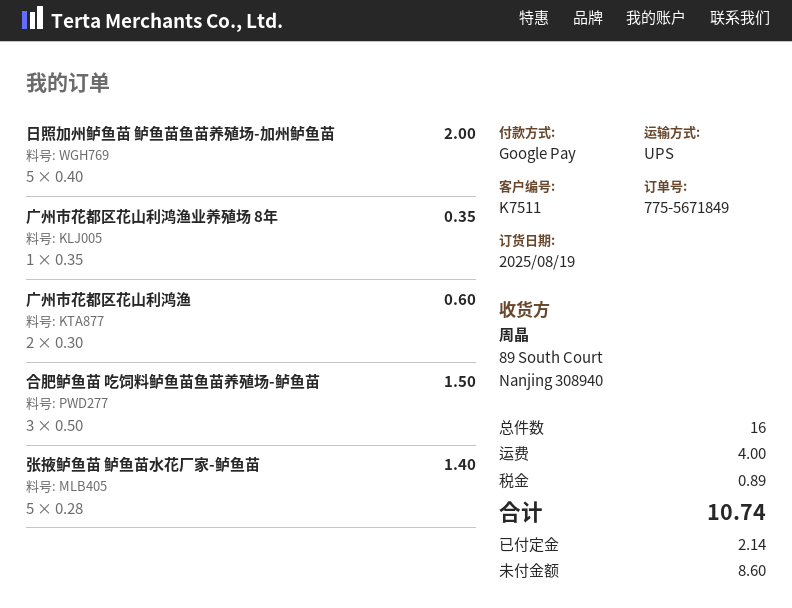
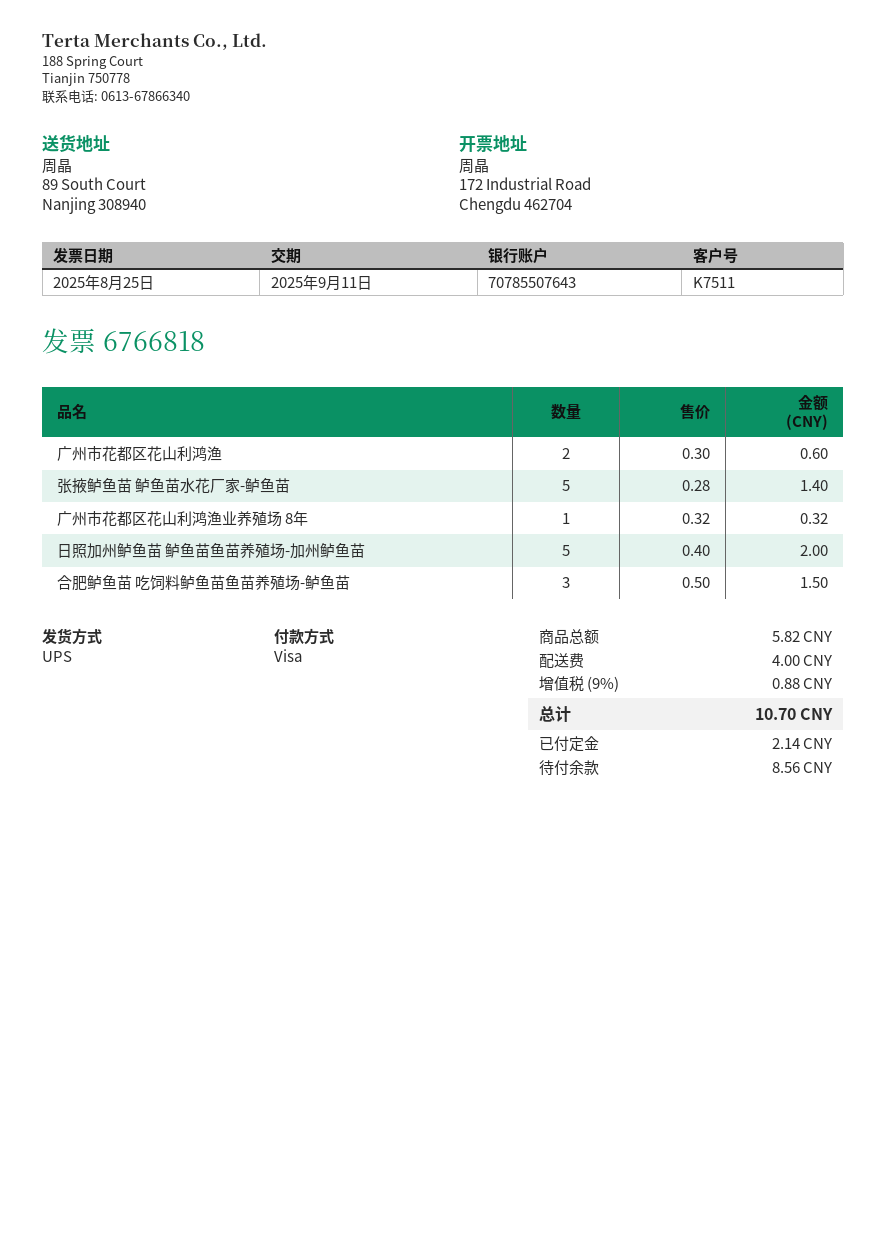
payment method: Google Pay -> Visa
广州市花都区花山利鸿渔业养殖场 8年: 1 x 0.35 = 0.35 -> 1 x 0.32 = 0.32
tax: 0.89 -> 0.88
total: 10.74 -> 10.70
balance: 8.60 -> 8.56

